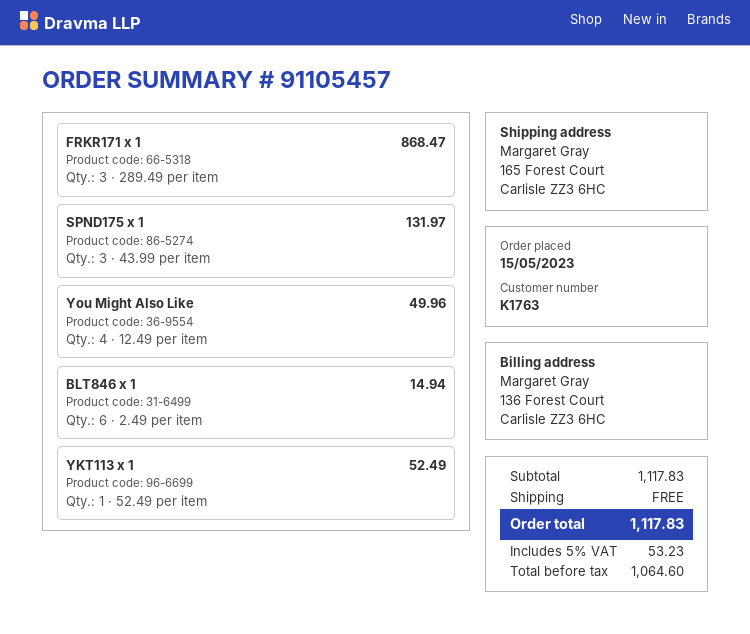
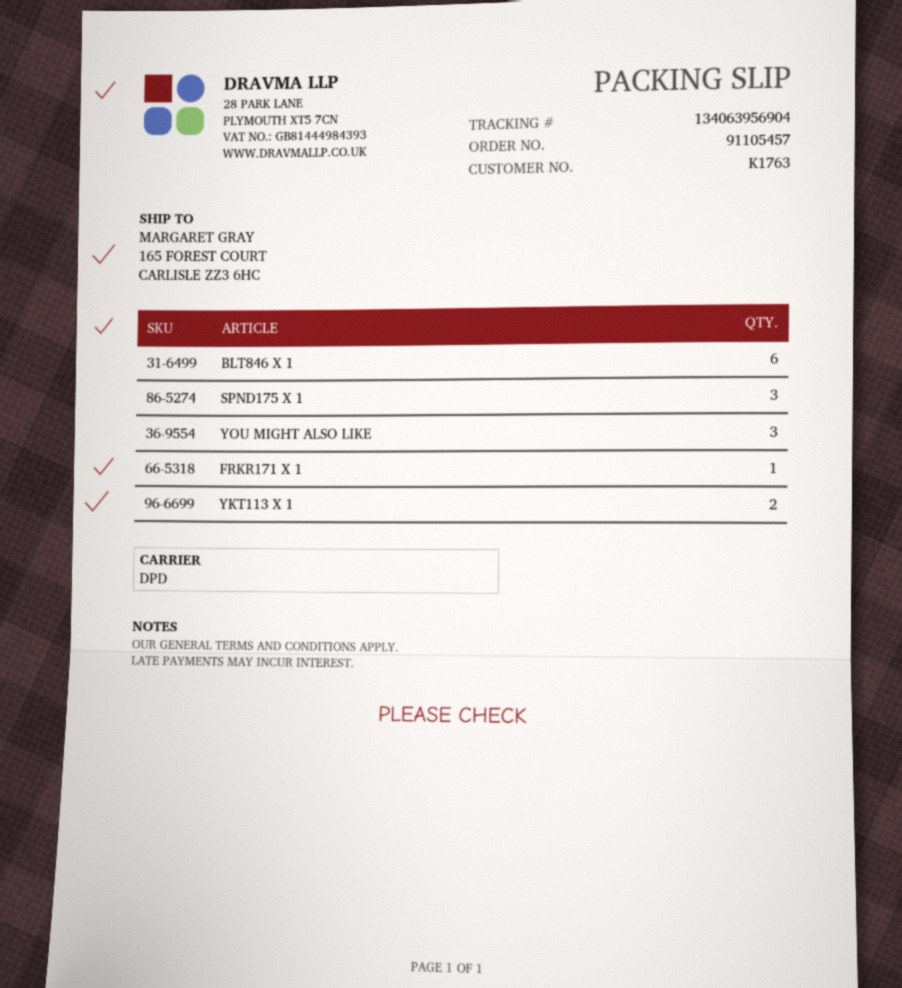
FRKR171 x 1: 3 -> 1
You Might Also Like: 4 -> 3
YKT113 x 1: 1 -> 2

